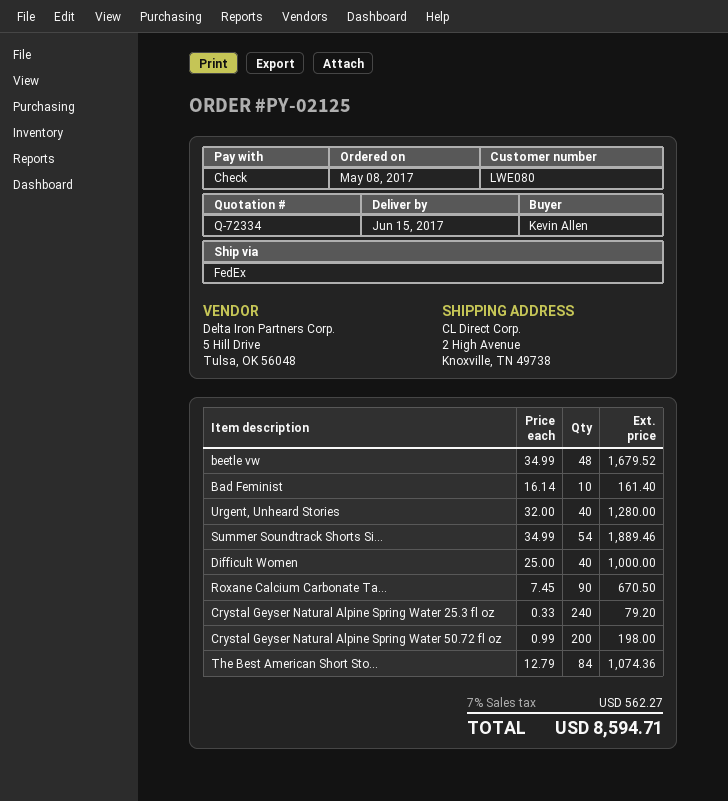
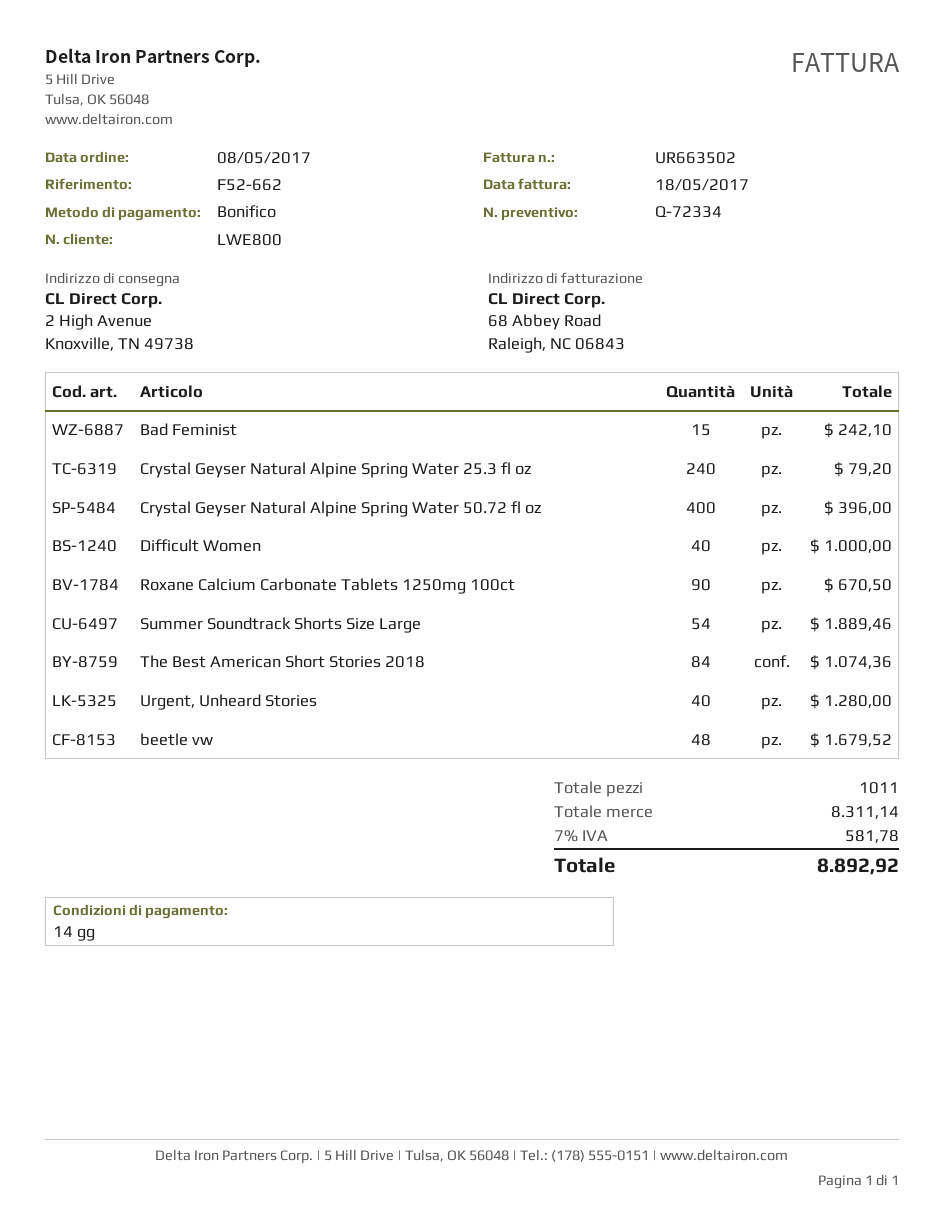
customer number: LWE080 -> LWE800
payment method: cheque -> bank transfer
Bad Feminist: 10 for 161.40 -> 15 for 242.10
Crystal Geyser Natural Alpine Spring Water 50.72 fl oz: 200 for 198.00 -> 400 for 396.00
tax: 7% = 562.27 -> 7% = 581.78
total: 8594.71 -> 8892.92

